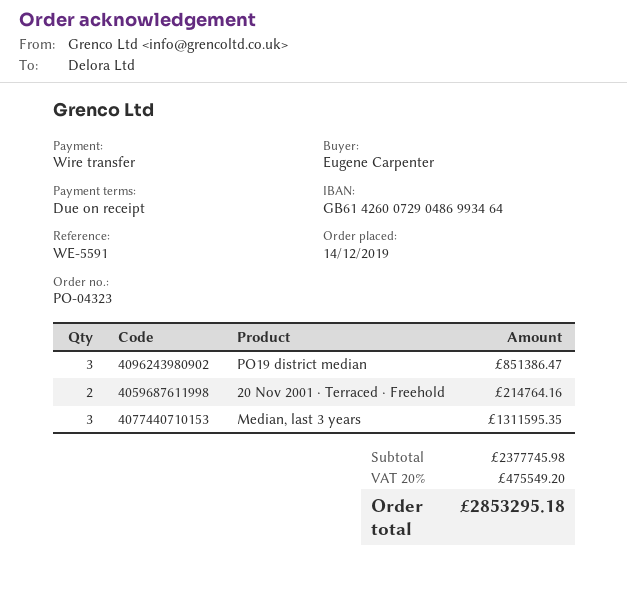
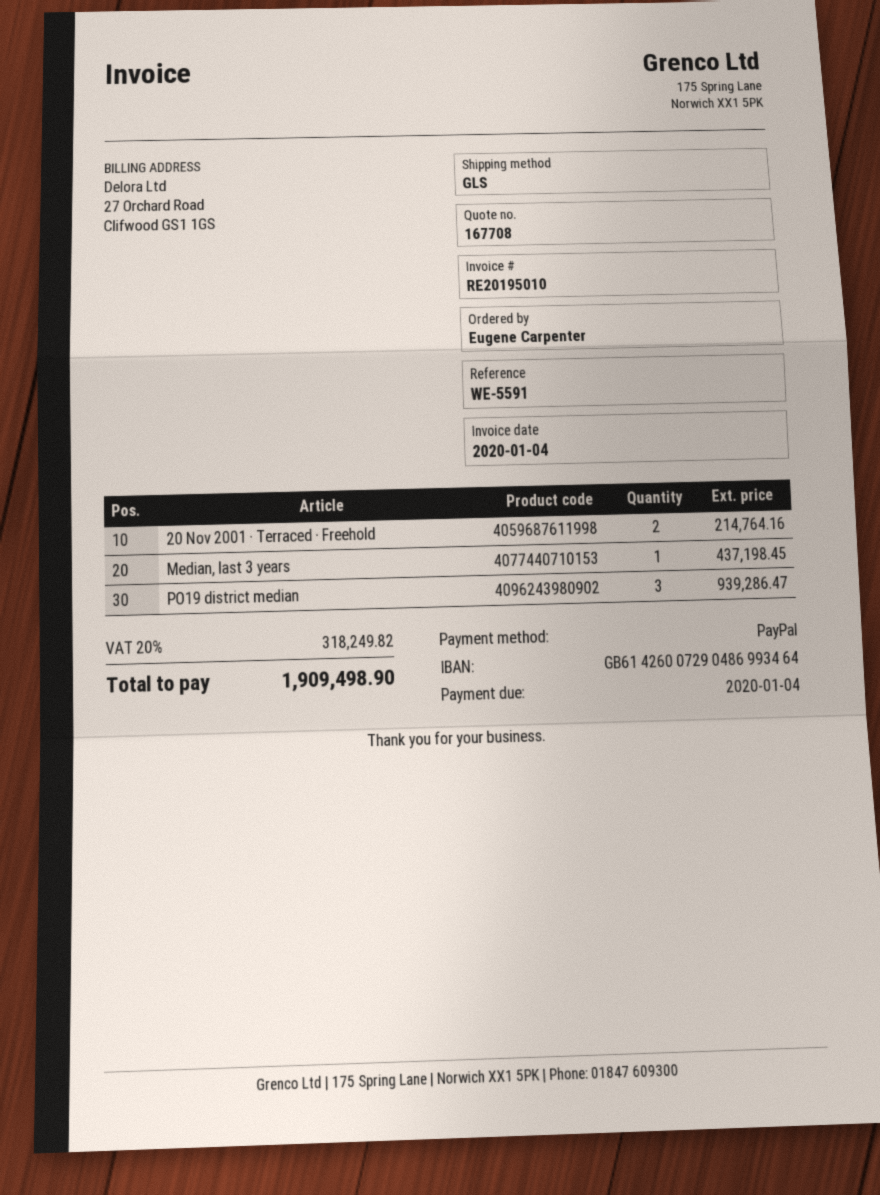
payment method: bank transfer -> PayPal
PO19 district median: 3 for 851386.47 -> 3 for 939286.47
Median, last 3 years: 3 for 1311595.35 -> 1 for 437198.45
tax: 20% = 475549.20 -> 20% = 318249.82
total: 2853295.18 -> 1909498.90

